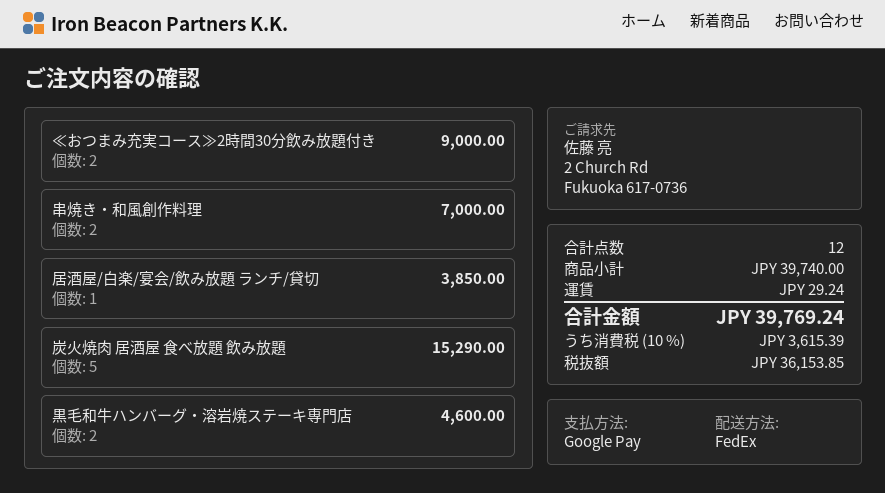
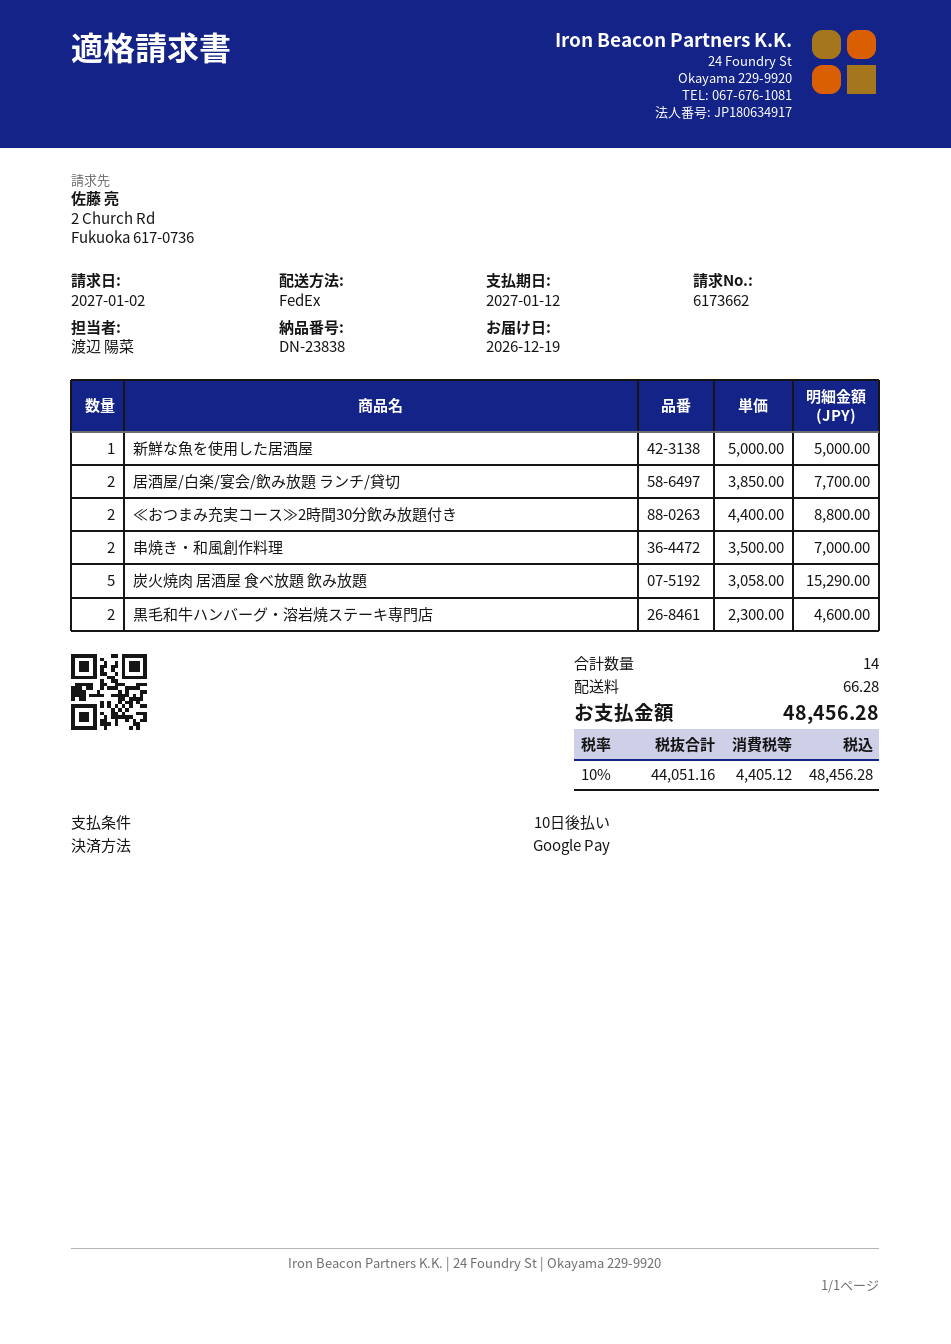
≪おつまみ充実コース≫2時間30分飲み放題付き: 2 for 9000.00 -> 2 for 8800.00
居酒屋/白楽/宴会/飲み放題 ランチ/貸切: 1 for 3850.00 -> 2 for 7700.00
新鮮な魚を使用した居酒屋: none -> 1 for 5000.00
total quantity: 12 -> 14
shipping: 29.24 -> 66.28
net: 36153.85 -> 44051.16
tax: 10% = 3615.39 -> 10% = 4405.12
total: 39769.24 -> 48456.28

